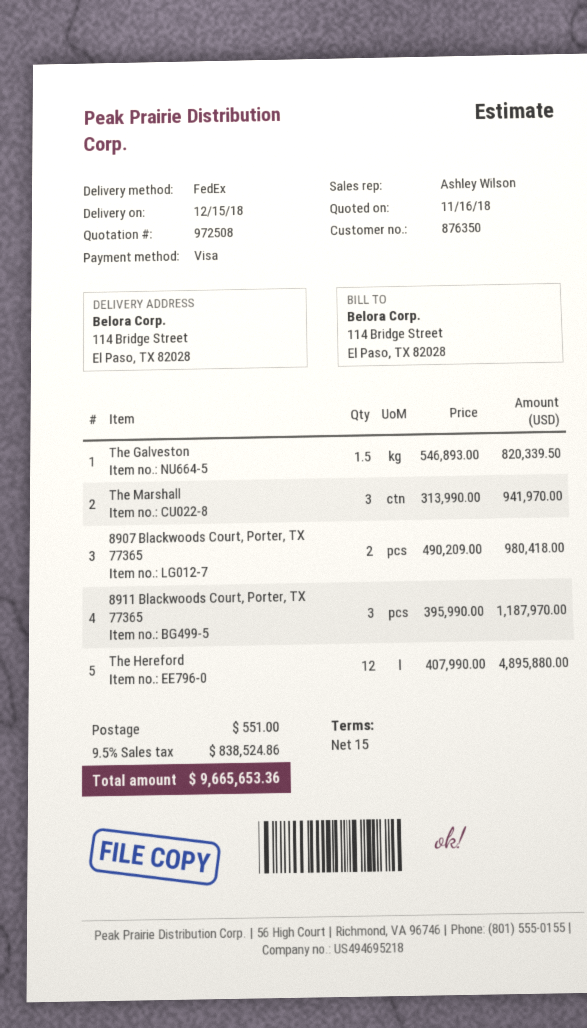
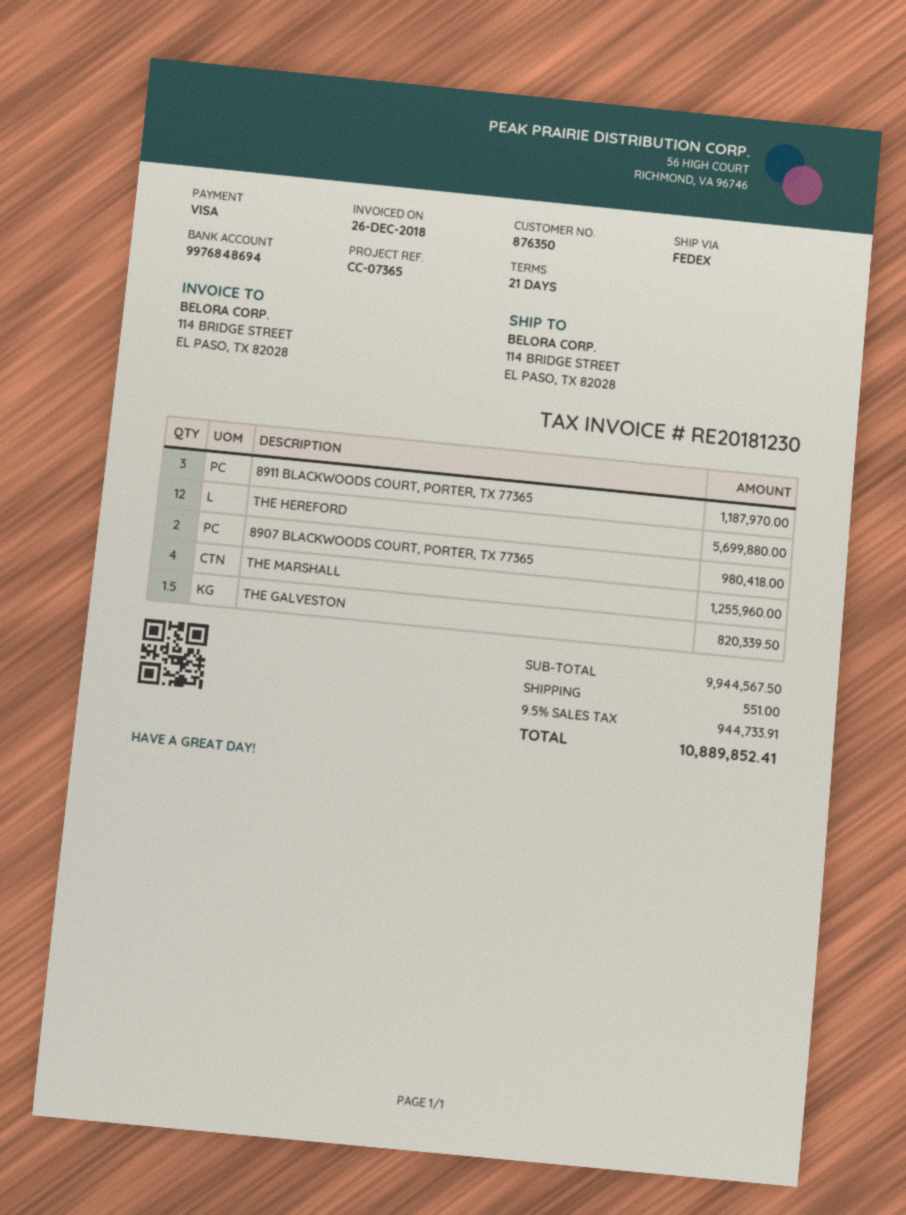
payment terms: 15 days -> 21 days
The Marshall: 3 for 941970.00 -> 4 for 1255960.00
The Hereford: 12 for 4895880.00 -> 12 for 5699880.00
tax: 9.5% = 838524.86 -> 9.5% = 944733.91
total: 9665653.36 -> 10889852.41

